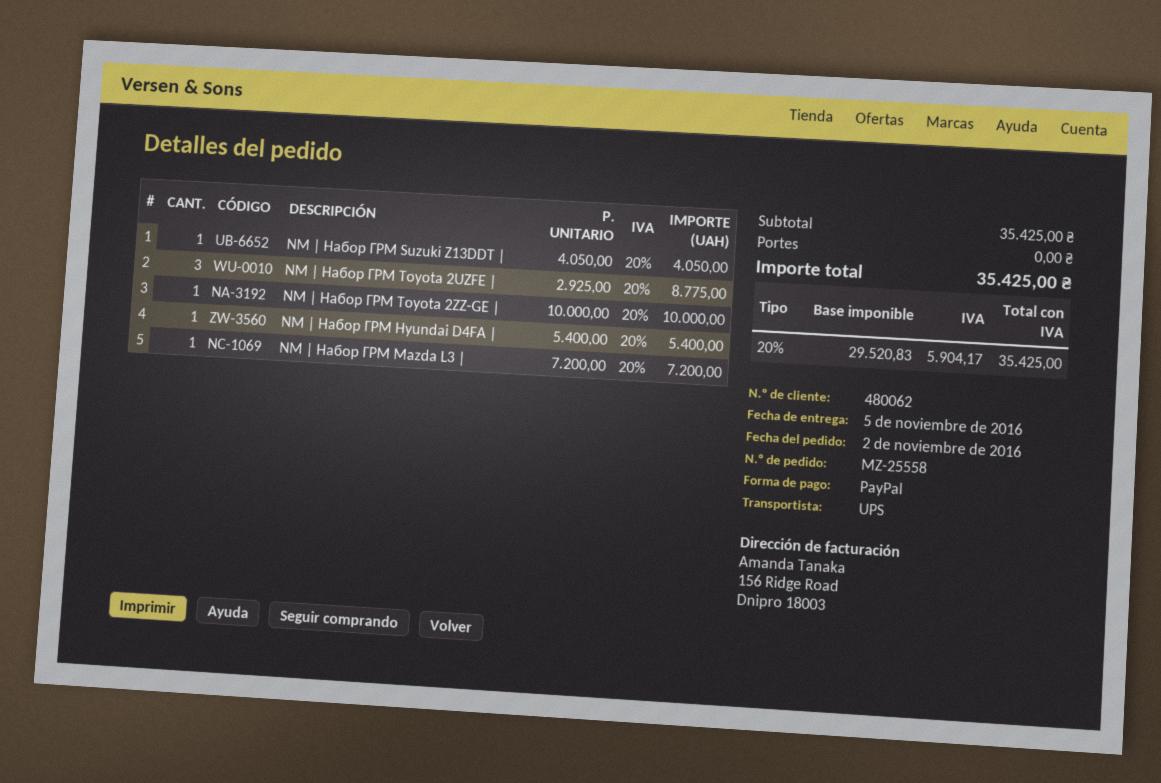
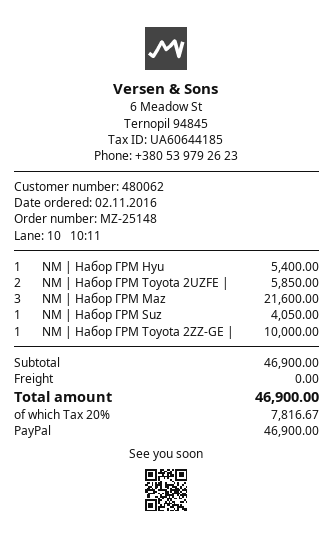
order number: MZ-25558 -> MZ-25148
NM | Набор ГРМ Toyota 2UZFE |: 3 for 8775.00 -> 2 for 5850.00
NM | Набор ГРМ Mazda L3 |: 1 for 7200.00 -> 3 for 21600.00
subtotal: 35425.00 -> 46900.00
tax: 20% = 5904.17 -> 20% = 7816.67
total: 35425.00 -> 46900.00

